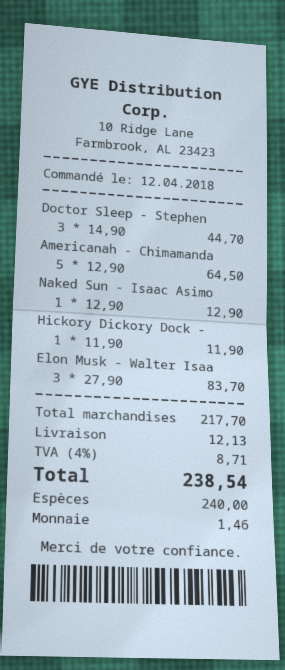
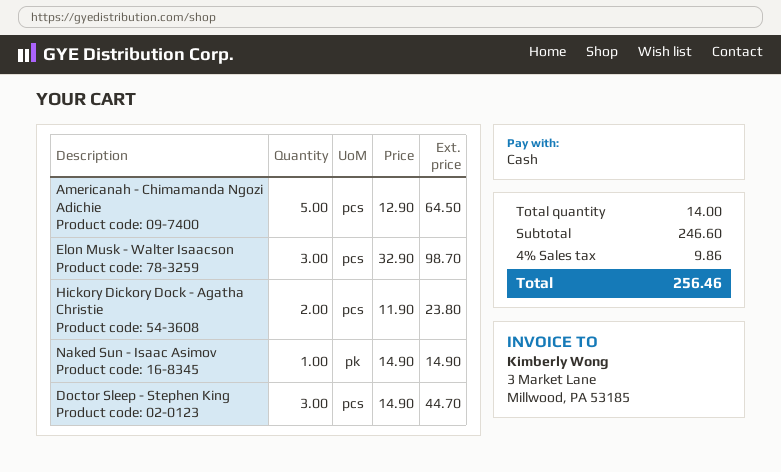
Naked Sun - Isaac Asimo: 1 x 12.90 = 12.90 -> 1 x 14.90 = 14.90
Hickory Dickory Dock -: 1 x 11.90 = 11.90 -> 2 x 11.90 = 23.80
Elon Musk - Walter Isaa: 3 x 27.90 = 83.70 -> 3 x 32.90 = 98.70
subtotal: 217.70 -> 246.60
shipping: 12.13 -> none
tax: 4% = 8.71 -> 4% = 9.86
total: 238.54 -> 256.46

